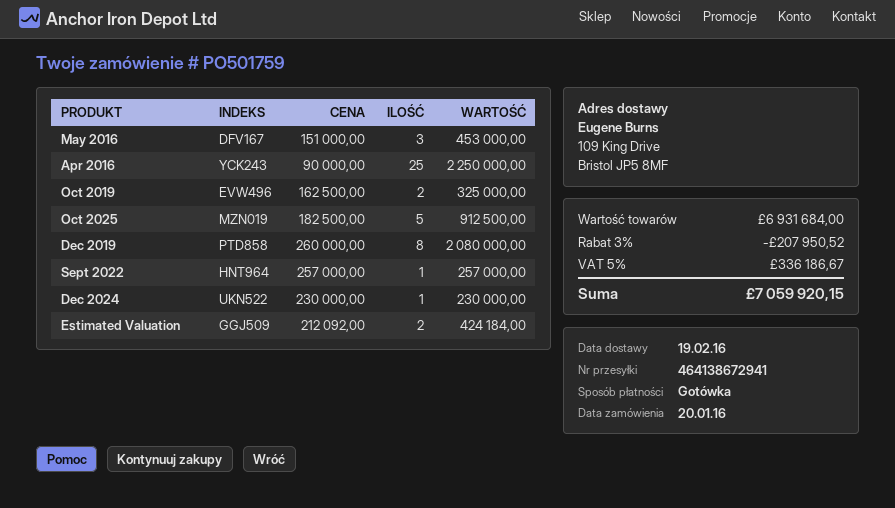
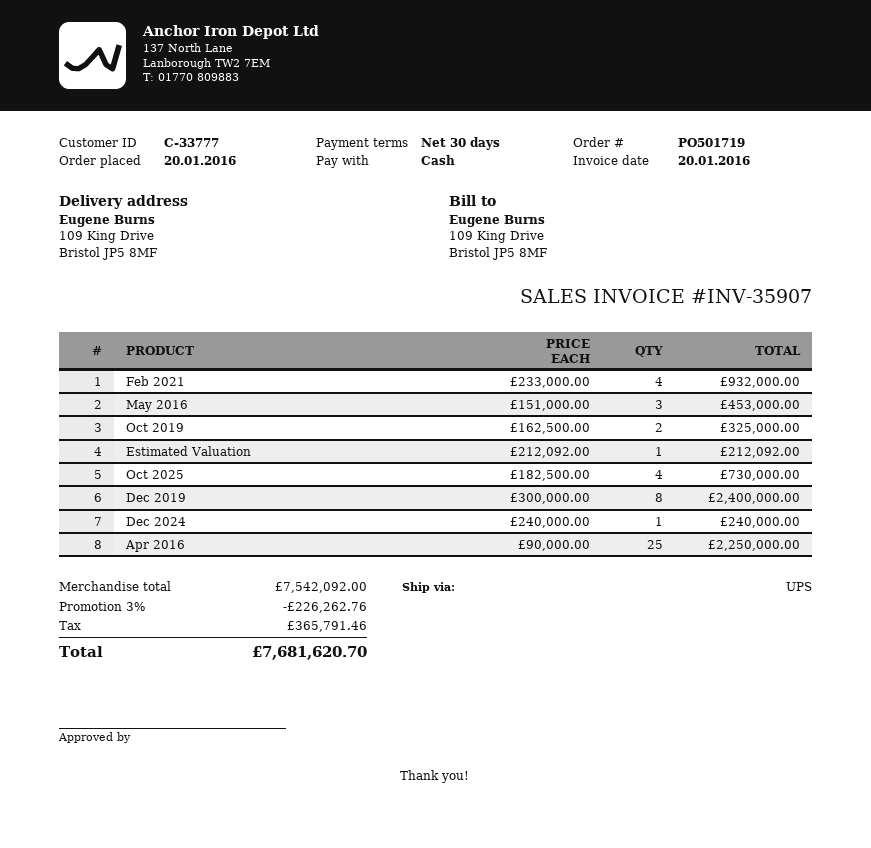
order number: PO501759 -> PO501719
Oct 2025: 5 x 182500.00 = 912500.00 -> 4 x 182500.00 = 730000.00
Dec 2019: 8 x 260000.00 = 2080000.00 -> 8 x 300000.00 = 2400000.00
Sept 2022: 1 x 257000.00 = 257000.00 -> none
Dec 2024: 1 x 230000.00 = 230000.00 -> 1 x 240000.00 = 240000.00
Estimated Valuation: 2 x 212092.00 = 424184.00 -> 1 x 212092.00 = 212092.00
Feb 2021: none -> 4 x 233000.00 = 932000.00
subtotal: 6931684.00 -> 7542092.00
discount: 3% = 207950.52 -> 3% = 226262.76
tax: 336186.67 -> 365791.46
total: 7059920.15 -> 7681620.70

